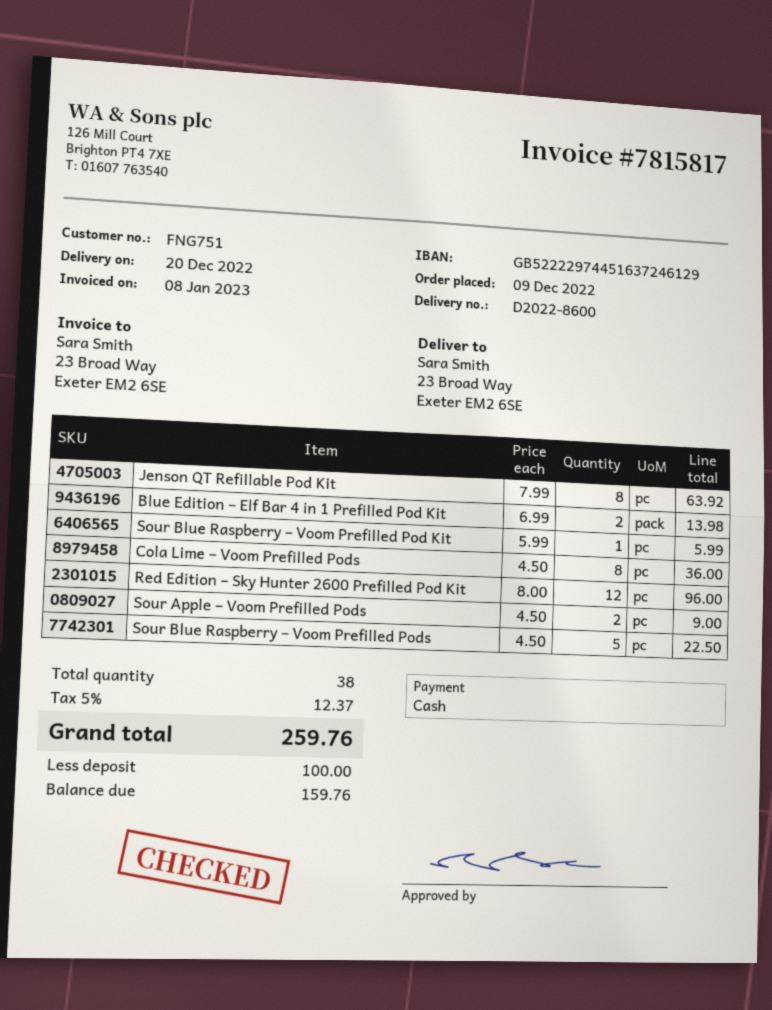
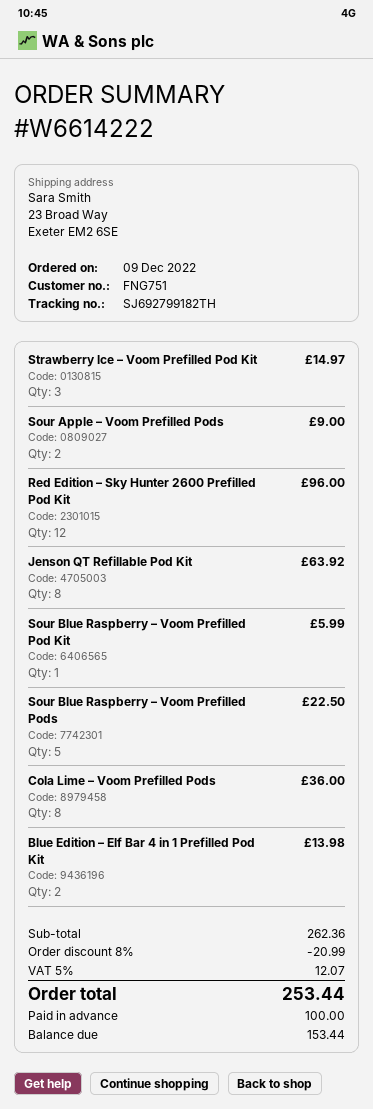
Strawberry lce – Voom Prefilled Pod Kit: none -> 3 for 14.97
discount: none -> 8% = 20.99
tax: 5% = 12.37 -> 5% = 12.07
total: 259.76 -> 253.44
balance: 159.76 -> 153.44

